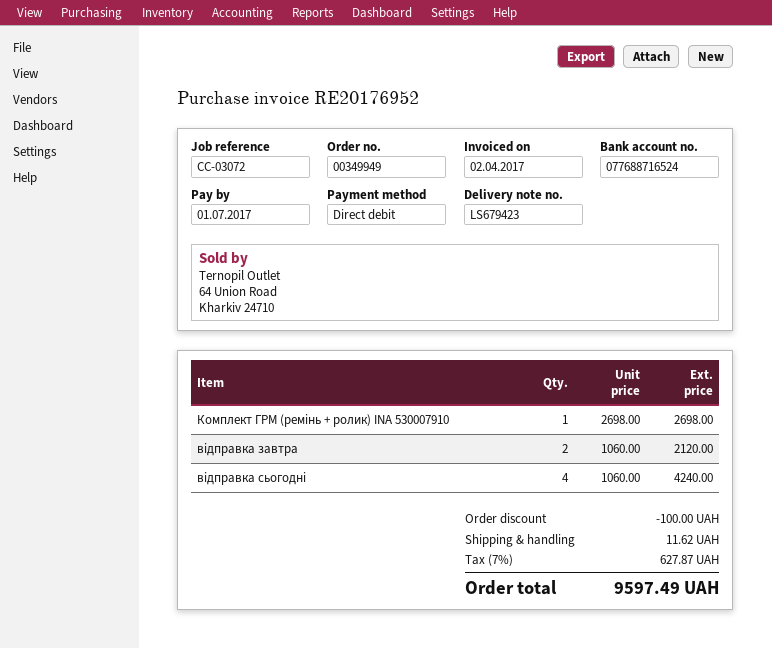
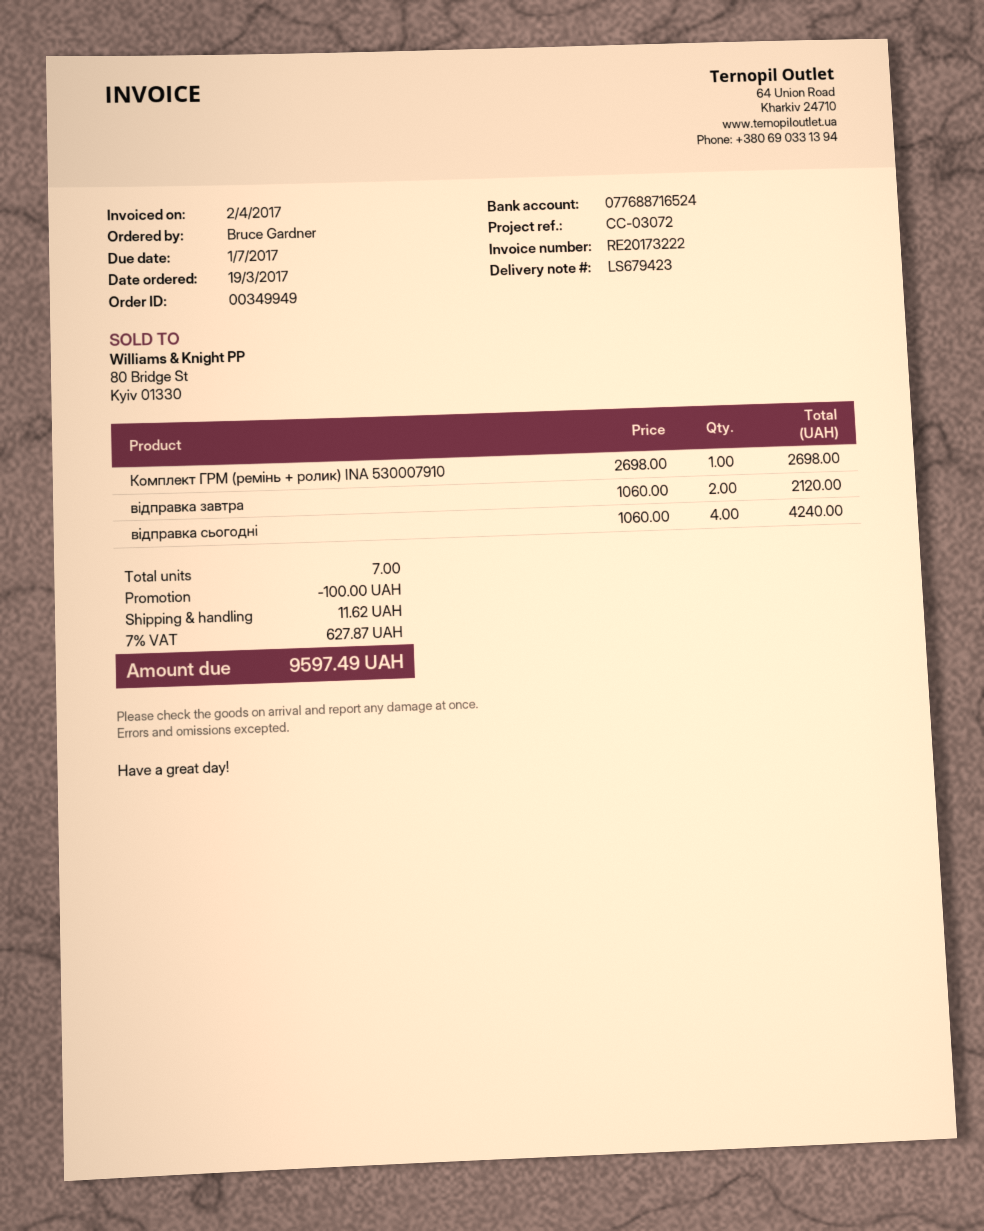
invoice number: RE20176952 -> RE20173222

